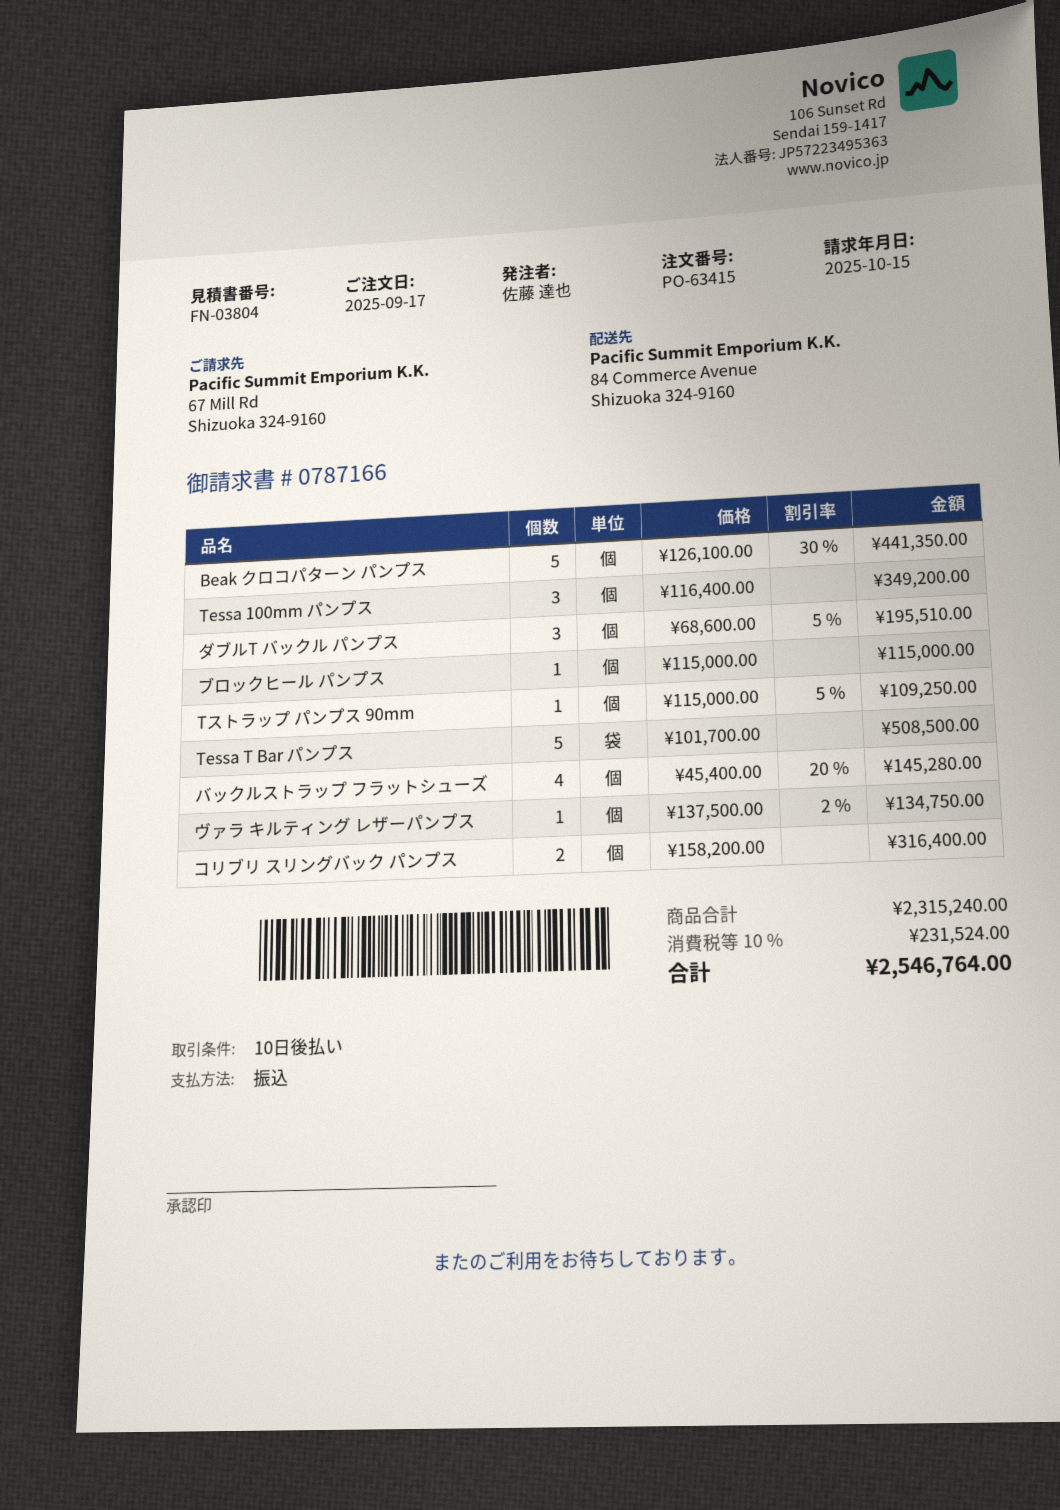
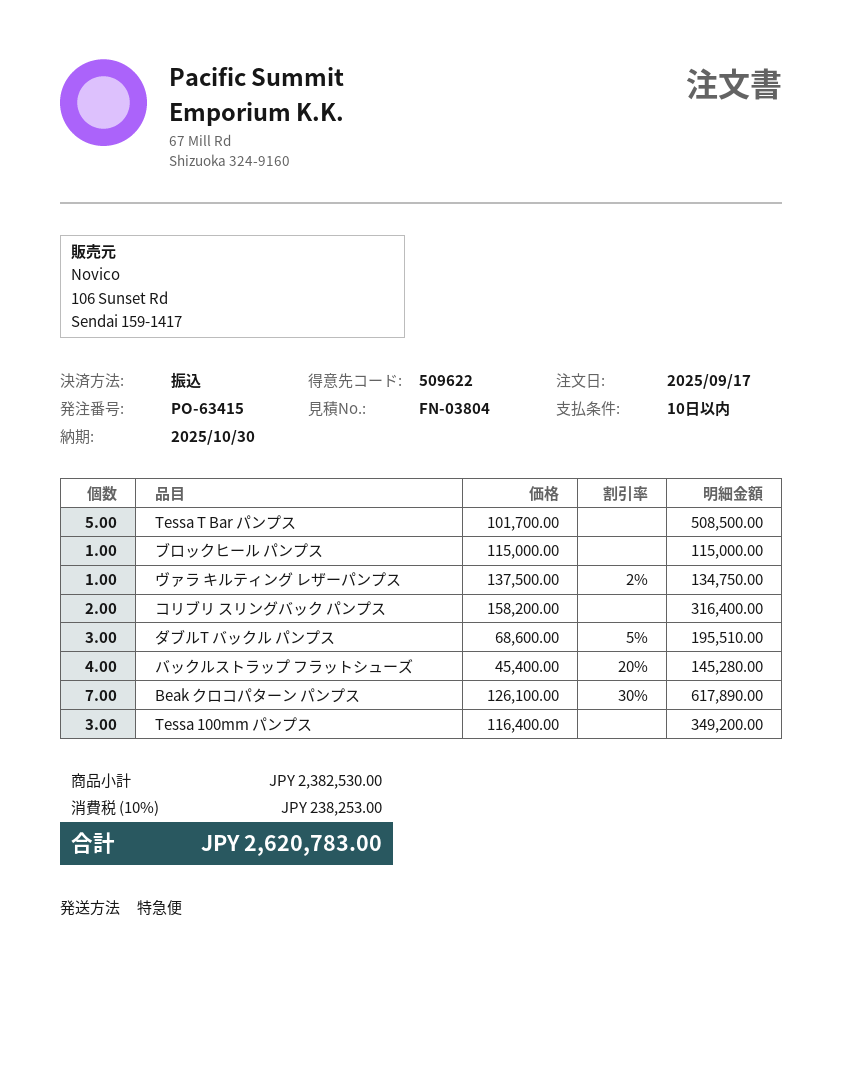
Beak クロコパターン パンプス: 5 x 126100.00 - 30% = 441350.00 -> 7 x 126100.00 - 30% = 617890.00
Tストラップ パンプス 90mm: 1 x 115000.00 - 5% = 109250.00 -> none
subtotal: 2315240.00 -> 2382530.00
tax: 10% = 231524.00 -> 10% = 238253.00
total: 2546764.00 -> 2620783.00

